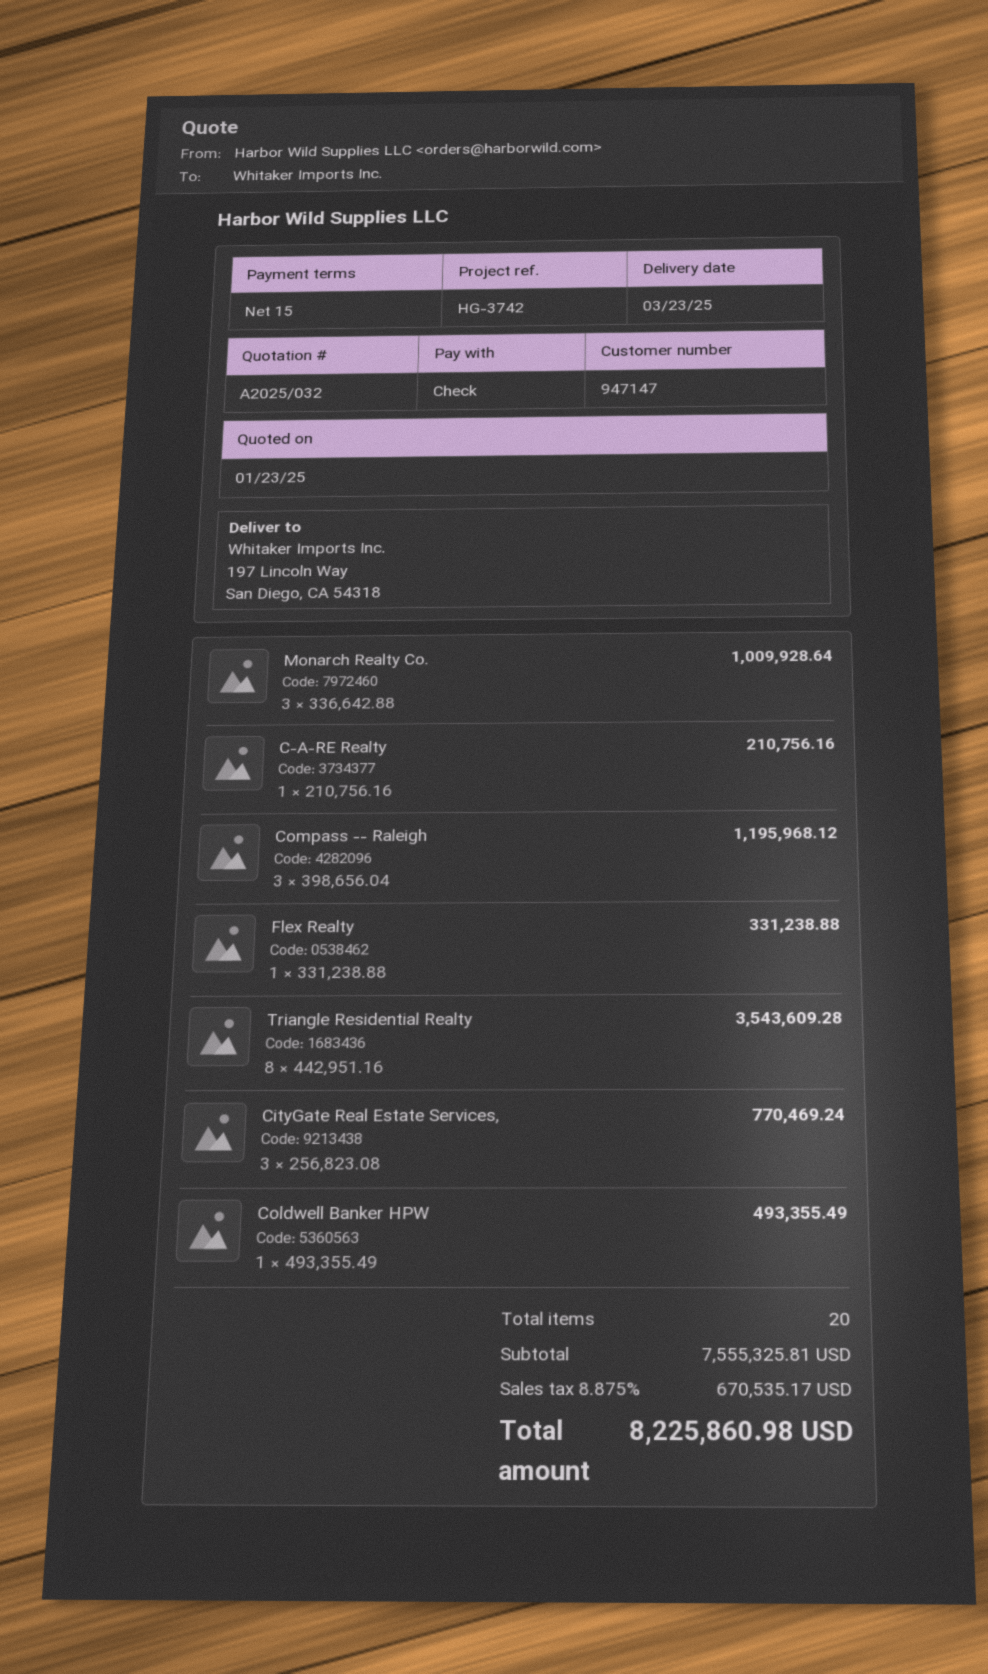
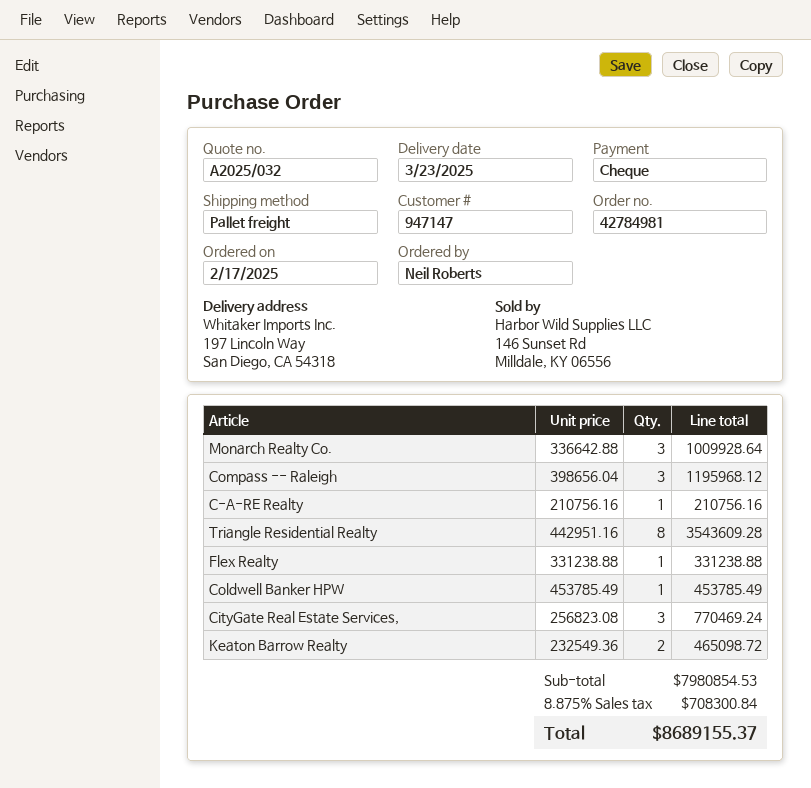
Coldwell Banker HPW: 1 x 493355.49 = 493355.49 -> 1 x 453785.49 = 453785.49
Keaton Barrow Realty: none -> 2 x 232549.36 = 465098.72
subtotal: 7555325.81 -> 7980854.53
tax: 8.875% = 670535.17 -> 8.875% = 708300.84
total: 8225860.98 -> 8689155.37

